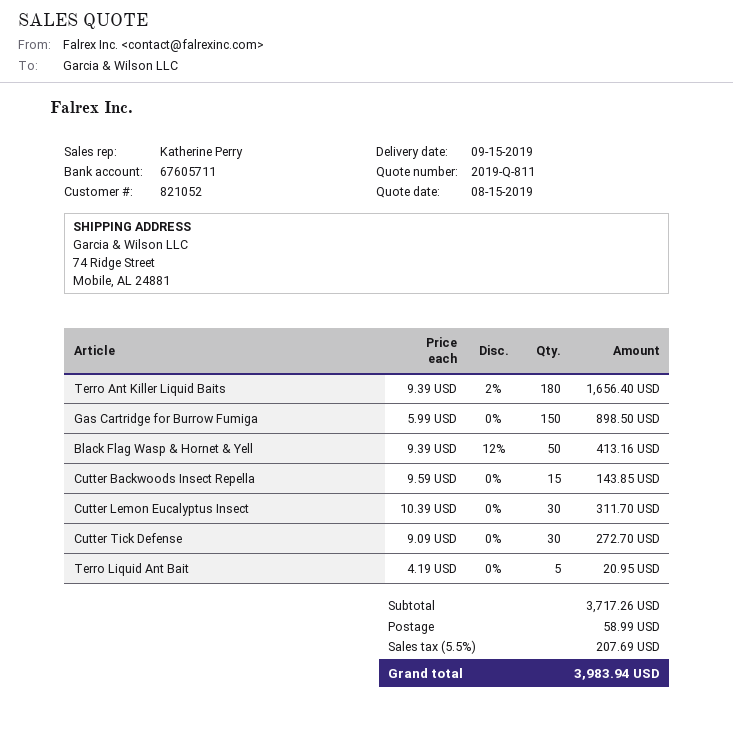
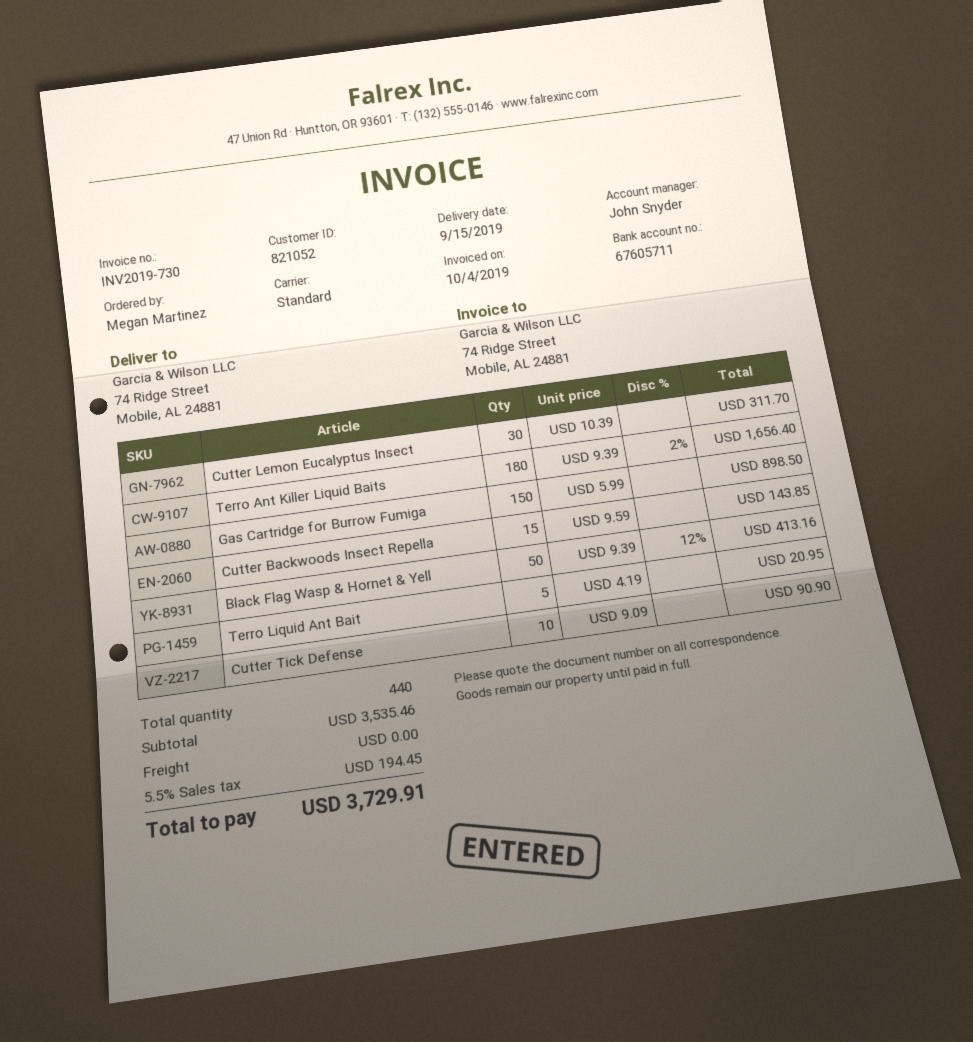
sales rep: Katherine Perry -> John Snyder
Cutter Tick Defense: 30 x 9.09 = 272.70 -> 10 x 9.09 = 90.90
subtotal: 3717.26 -> 3535.46
shipping: 58.99 -> 0.00
tax: 5.5% = 207.69 -> 5.5% = 194.45
total: 3983.94 -> 3729.91

